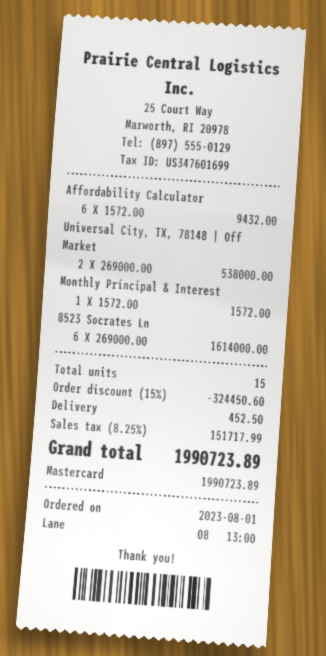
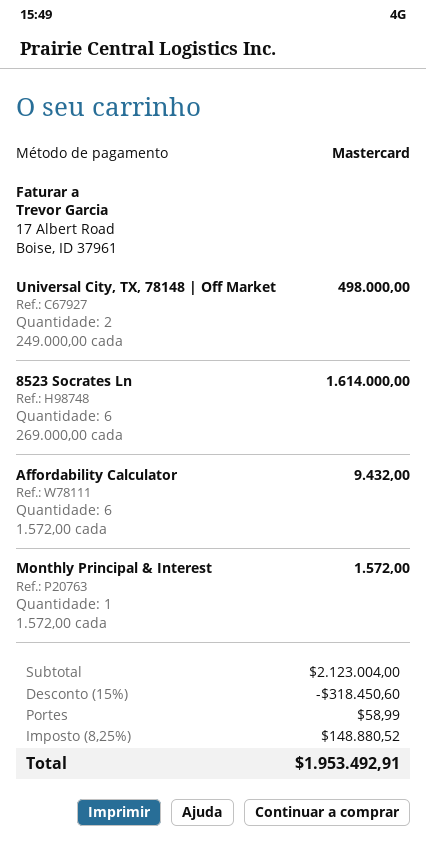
Universal City, TX, 78148 | Off Market: 2 x 269000.00 = 538000.00 -> 2 x 249000.00 = 498000.00
discount: 15% = 324450.60 -> 15% = 318450.60
shipping: 452.50 -> 58.99
tax: 8.25% = 151717.99 -> 8.25% = 148880.52
total: 1990723.89 -> 1953492.91

